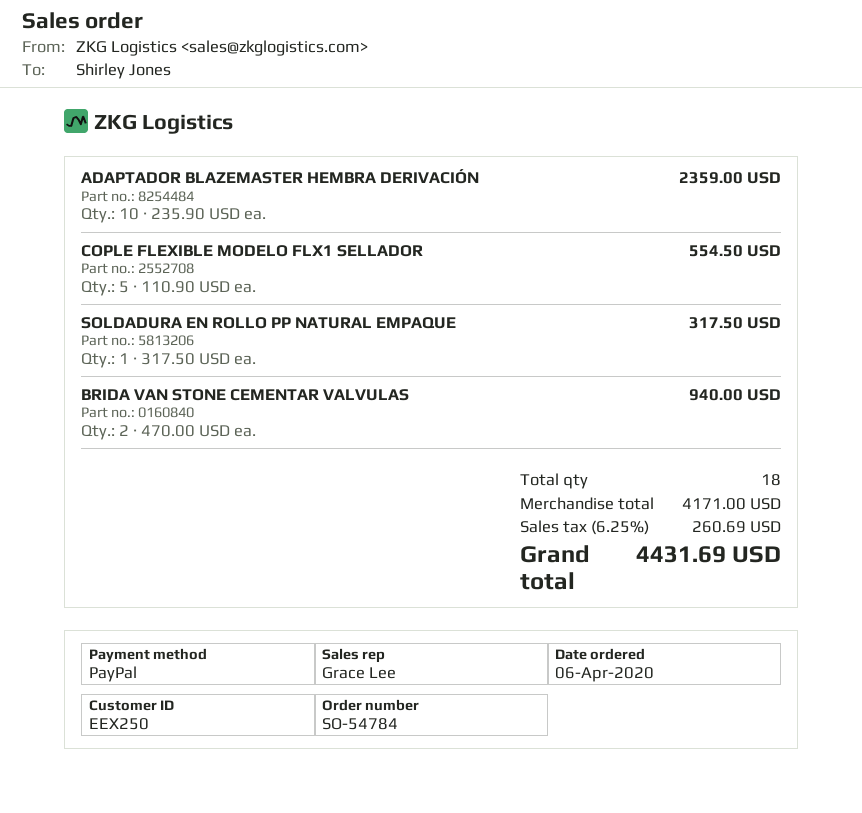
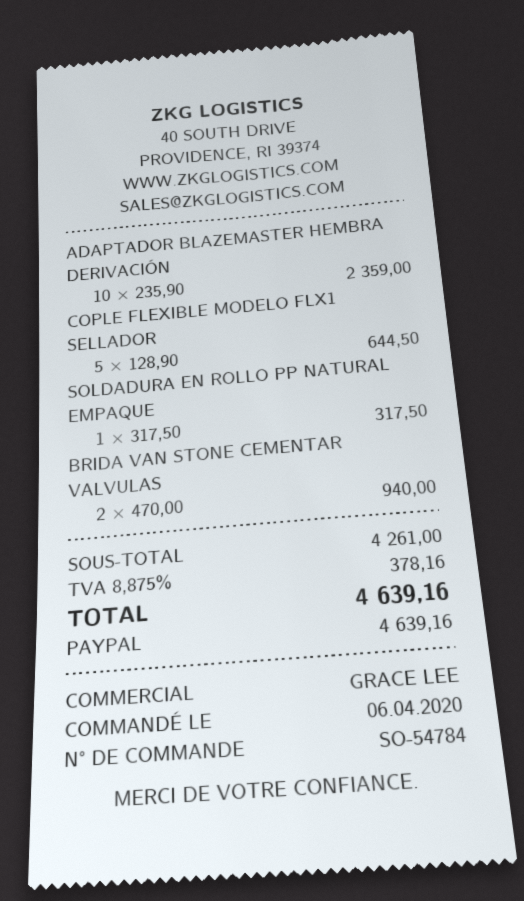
COPLE FLEXIBLE MODELO FLX1 SELLADOR: 5 x 110.90 = 554.50 -> 5 x 128.90 = 644.50
subtotal: 4171.00 -> 4261.00
tax: 6.25% = 260.69 -> 8.875% = 378.16
total: 4431.69 -> 4639.16

